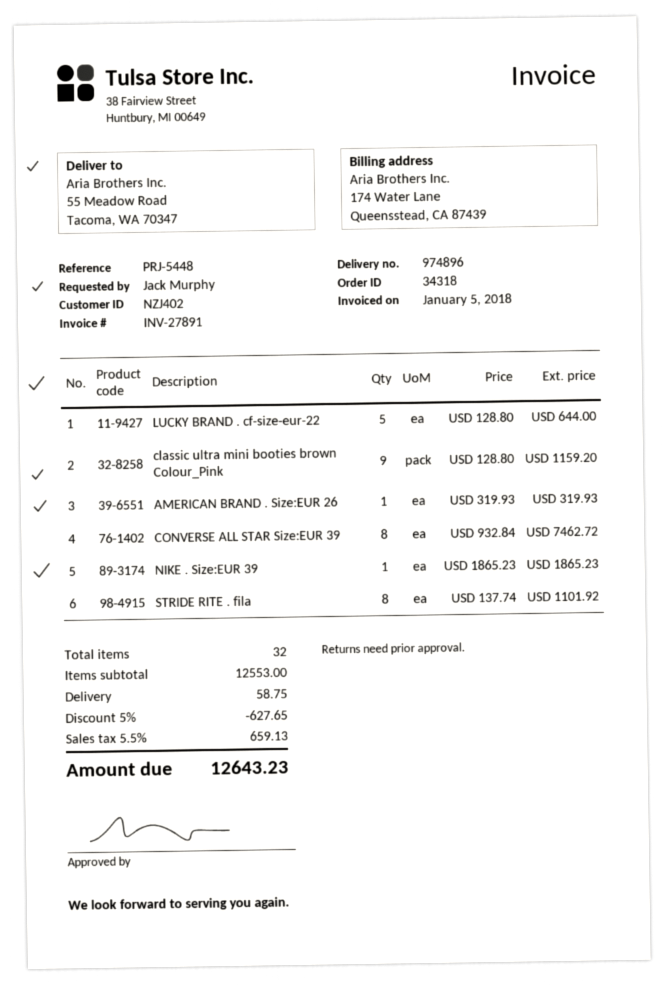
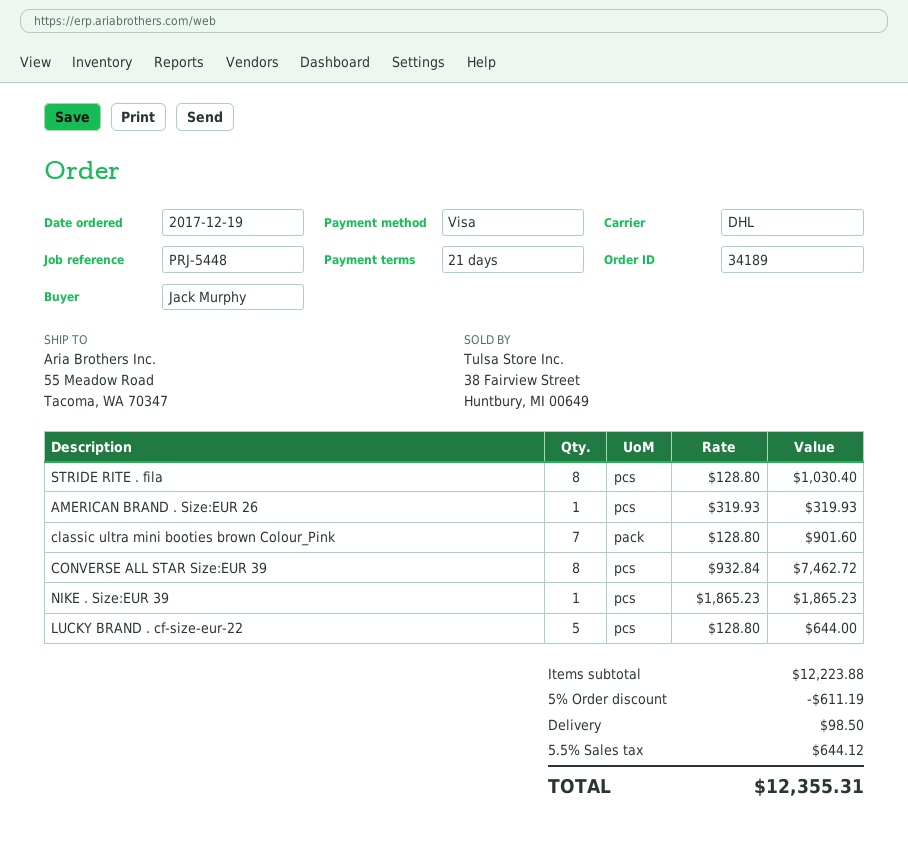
order number: 34318 -> 34189
classic ultra mini booties brown Colour_Pink: 9 x 128.80 = 1159.20 -> 7 x 128.80 = 901.60
STRIDE RITE . fila: 8 x 137.74 = 1101.92 -> 8 x 128.80 = 1030.40
subtotal: 12553.00 -> 12223.88
discount: 5% = 627.65 -> 5% = 611.19
shipping: 58.75 -> 98.50
tax: 5.5% = 659.13 -> 5.5% = 644.12
total: 12643.23 -> 12355.31

